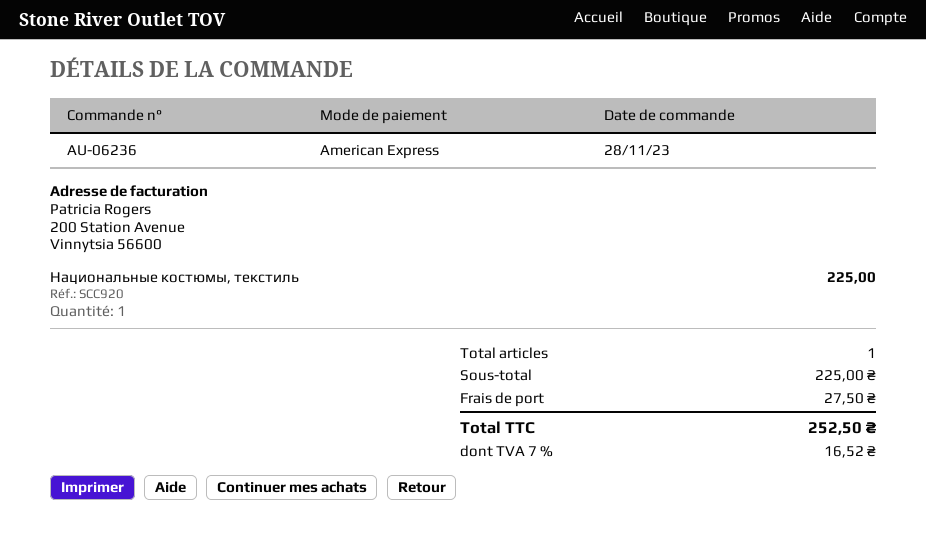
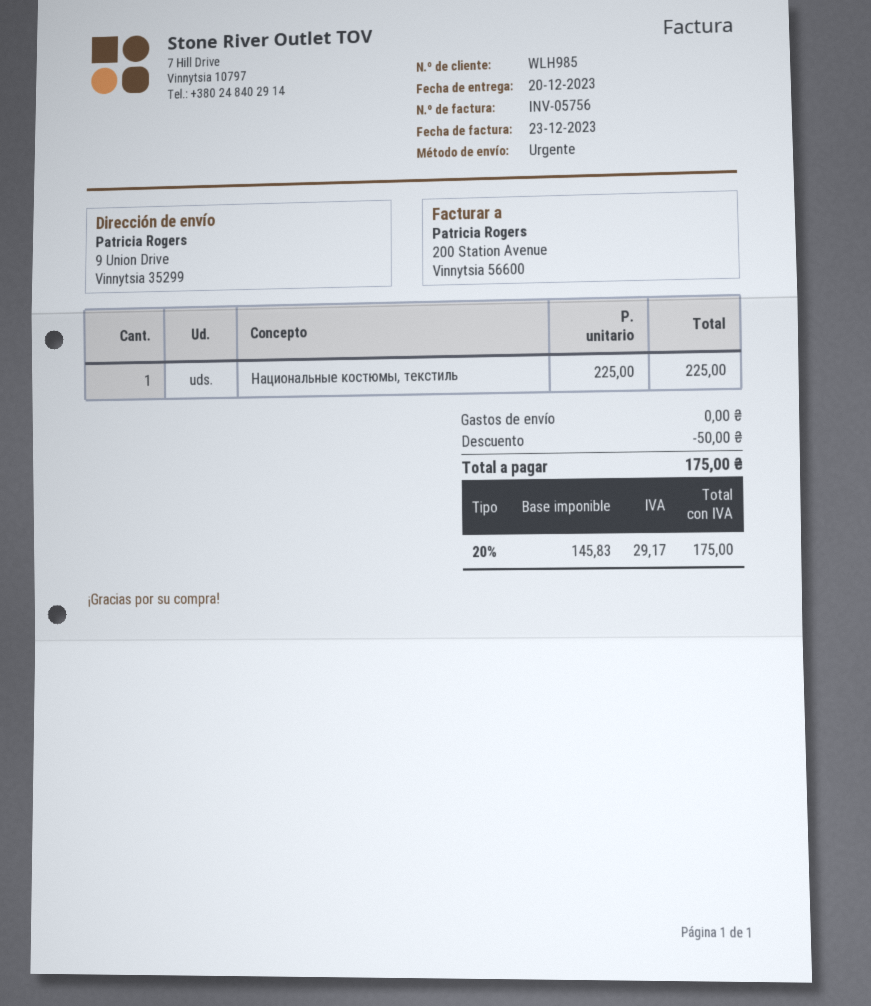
discount: none -> 50.00
shipping: 27.50 -> 0.00
tax: 7% = 16.52 -> 20% = 29.17
total: 252.50 -> 175.00

